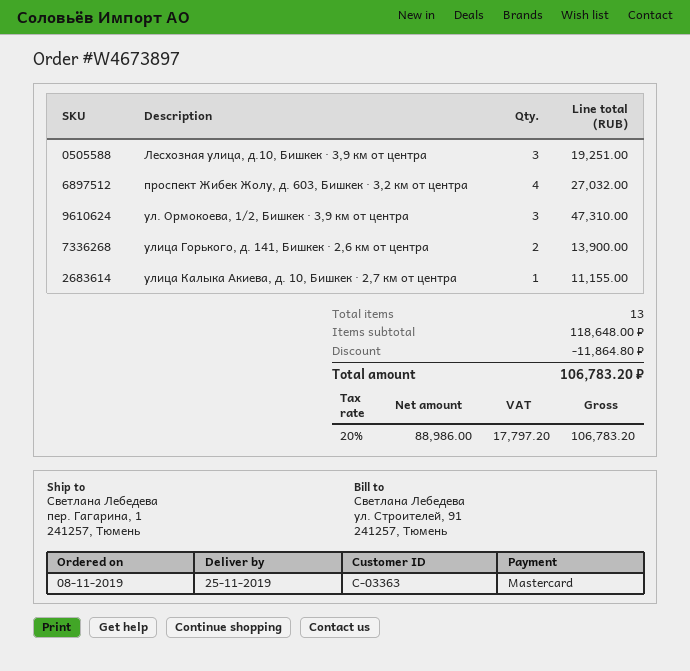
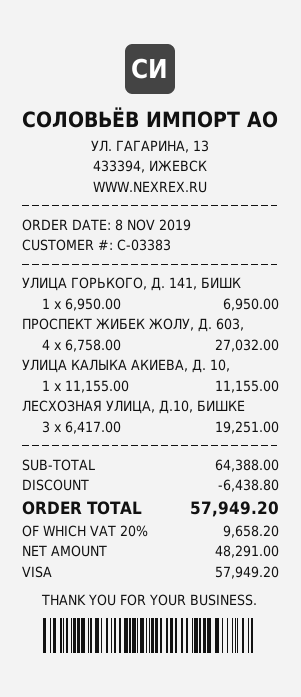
customer number: C-03363 -> C-03383
payment method: Mastercard -> Visa
ул. Ормокоева, 1/2, Бишкек · 3,9 км от центра: 3 for 47310.00 -> none
улица Горького, д. 141, Бишкек · 2,6 км от центра: 2 for 13900.00 -> 1 for 6950.00
subtotal: 118648.00 -> 64388.00
discount: 11864.80 -> 6438.80
net: 88986.00 -> 48291.00
tax: 20% = 17797.20 -> 20% = 9658.20
total: 106783.20 -> 57949.20

